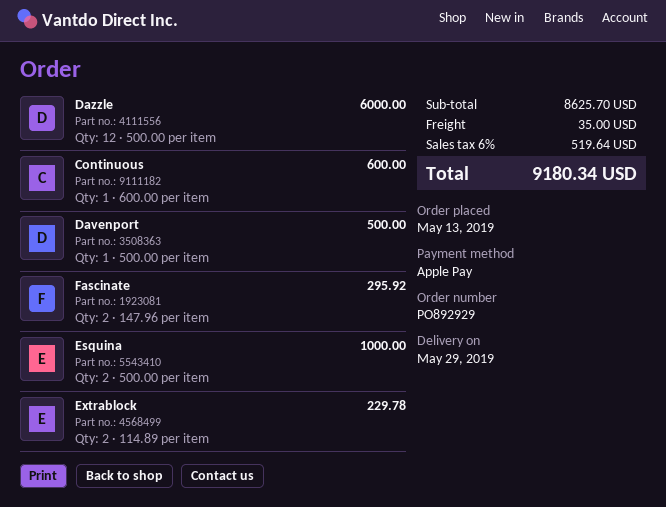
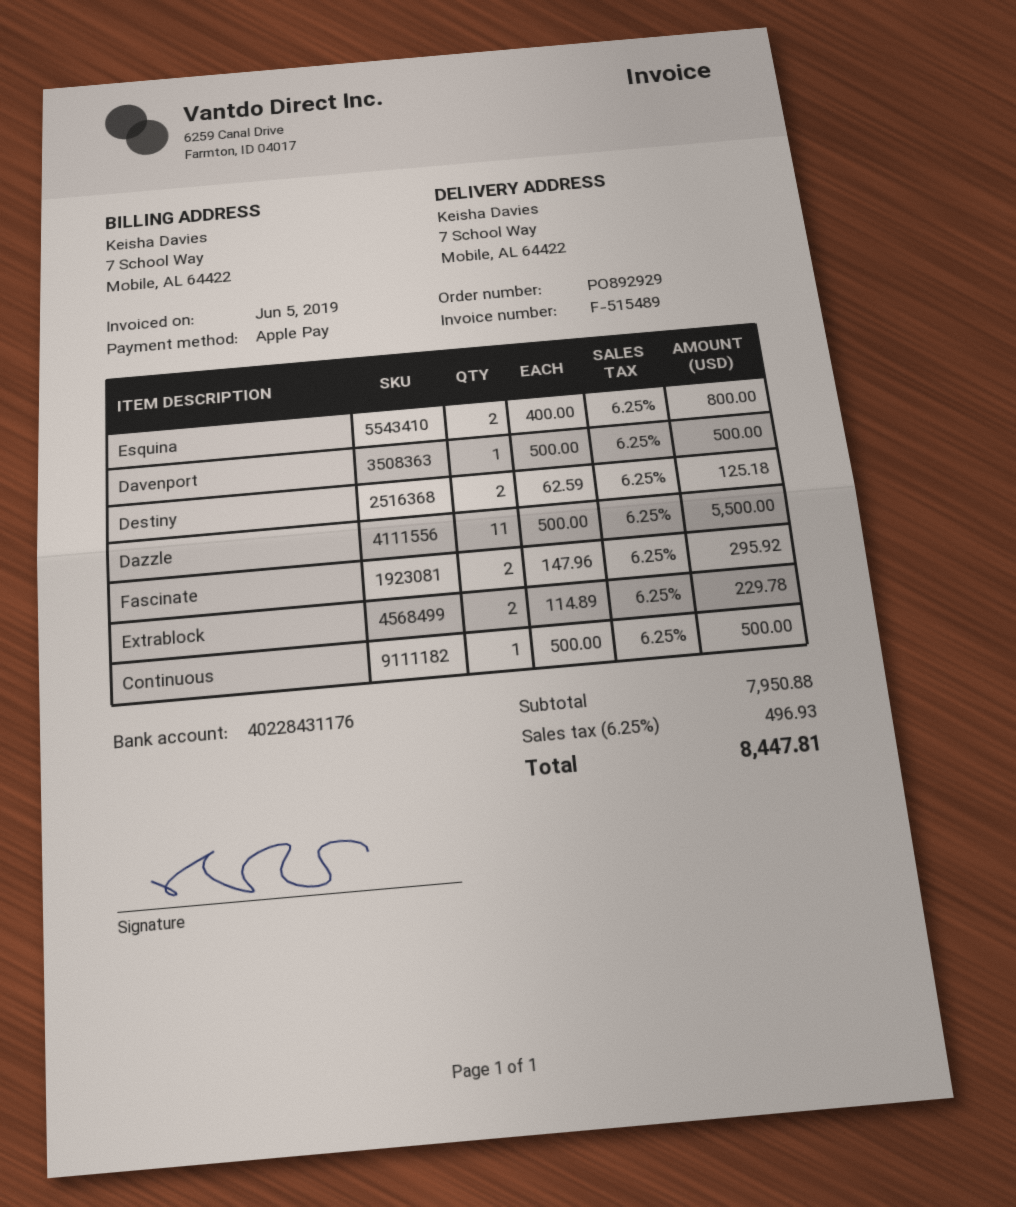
Dazzle: 12 x 500.00 = 6000.00 -> 11 x 500.00 = 5500.00
Continuous: 1 x 600.00 = 600.00 -> 1 x 500.00 = 500.00
Esquina: 2 x 500.00 = 1000.00 -> 2 x 400.00 = 800.00
Destiny: none -> 2 x 62.59 = 125.18
subtotal: 8625.70 -> 7950.88
shipping: 35.00 -> none
tax: 6% = 519.64 -> 6.25% = 496.93
total: 9180.34 -> 8447.81

